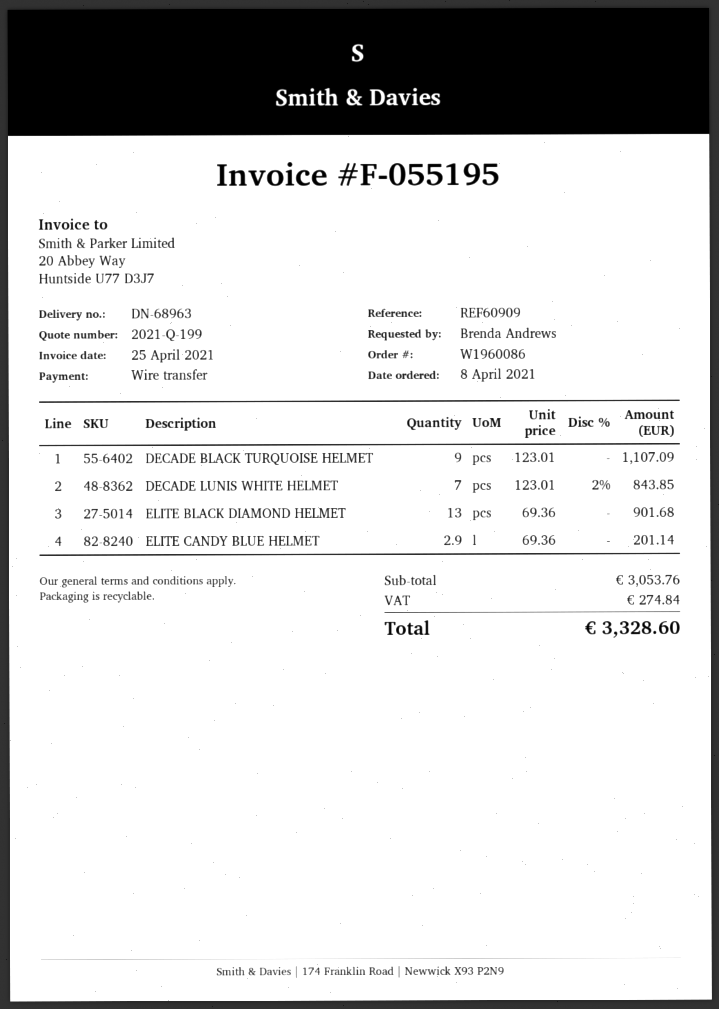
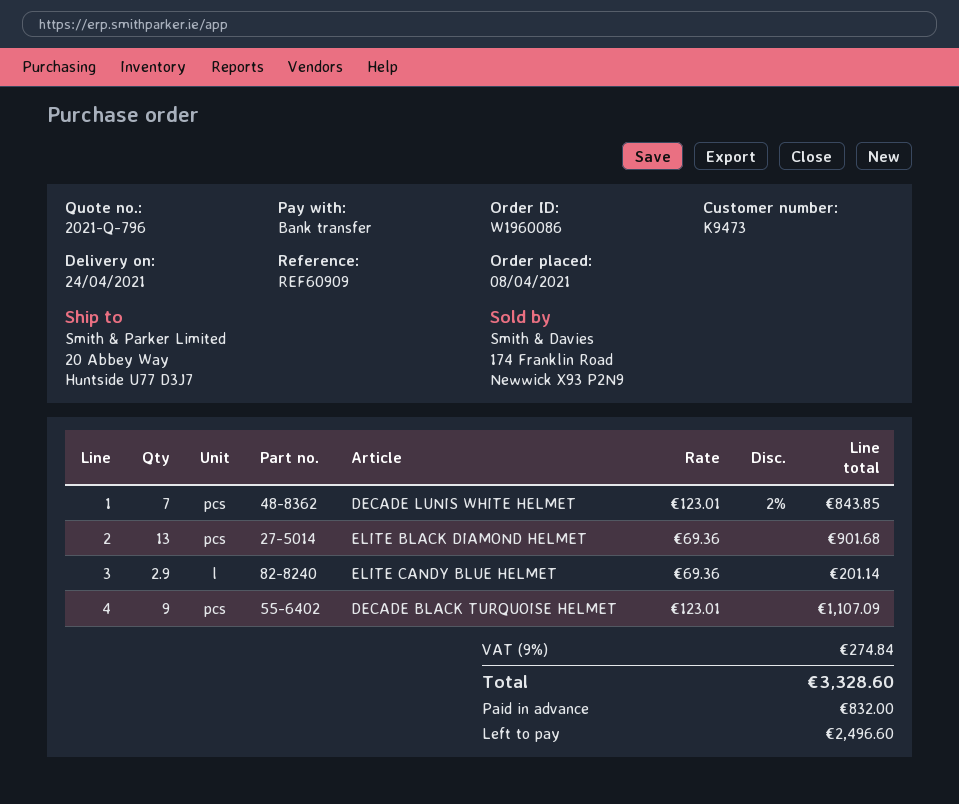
quote number: 2021-Q-199 -> 2021-Q-796

